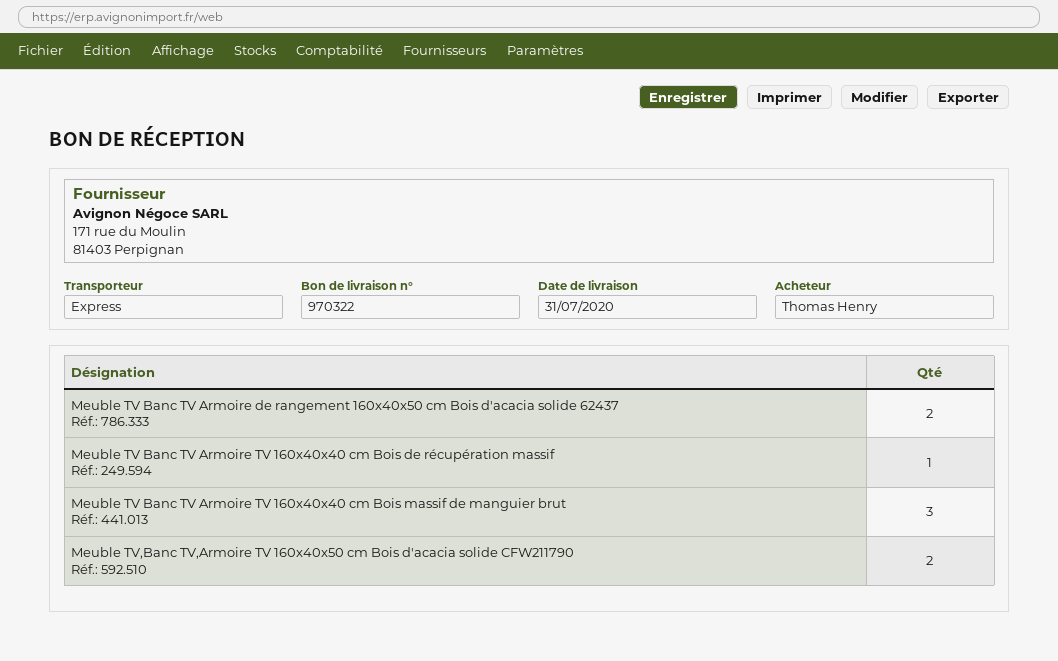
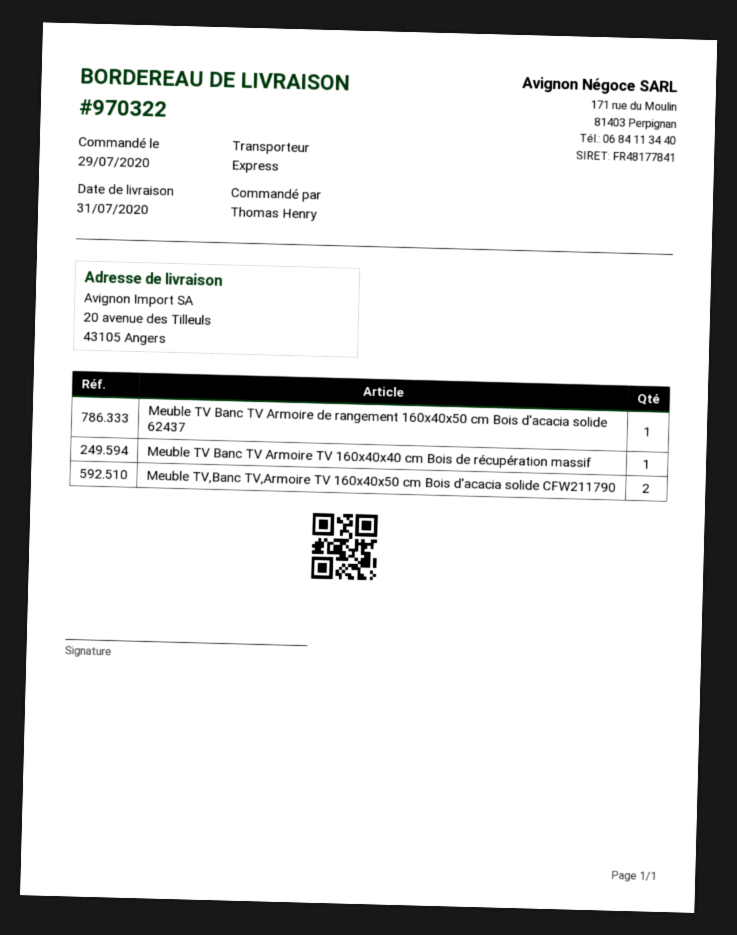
Meuble TV Banc TV Armoire de rangement 160x40x50 cm Bois d'acacia solide 62437: 2 -> 1
Meuble TV Banc TV Armoire TV 160x40x40 cm Bois massif de manguier brut: 3 -> none

